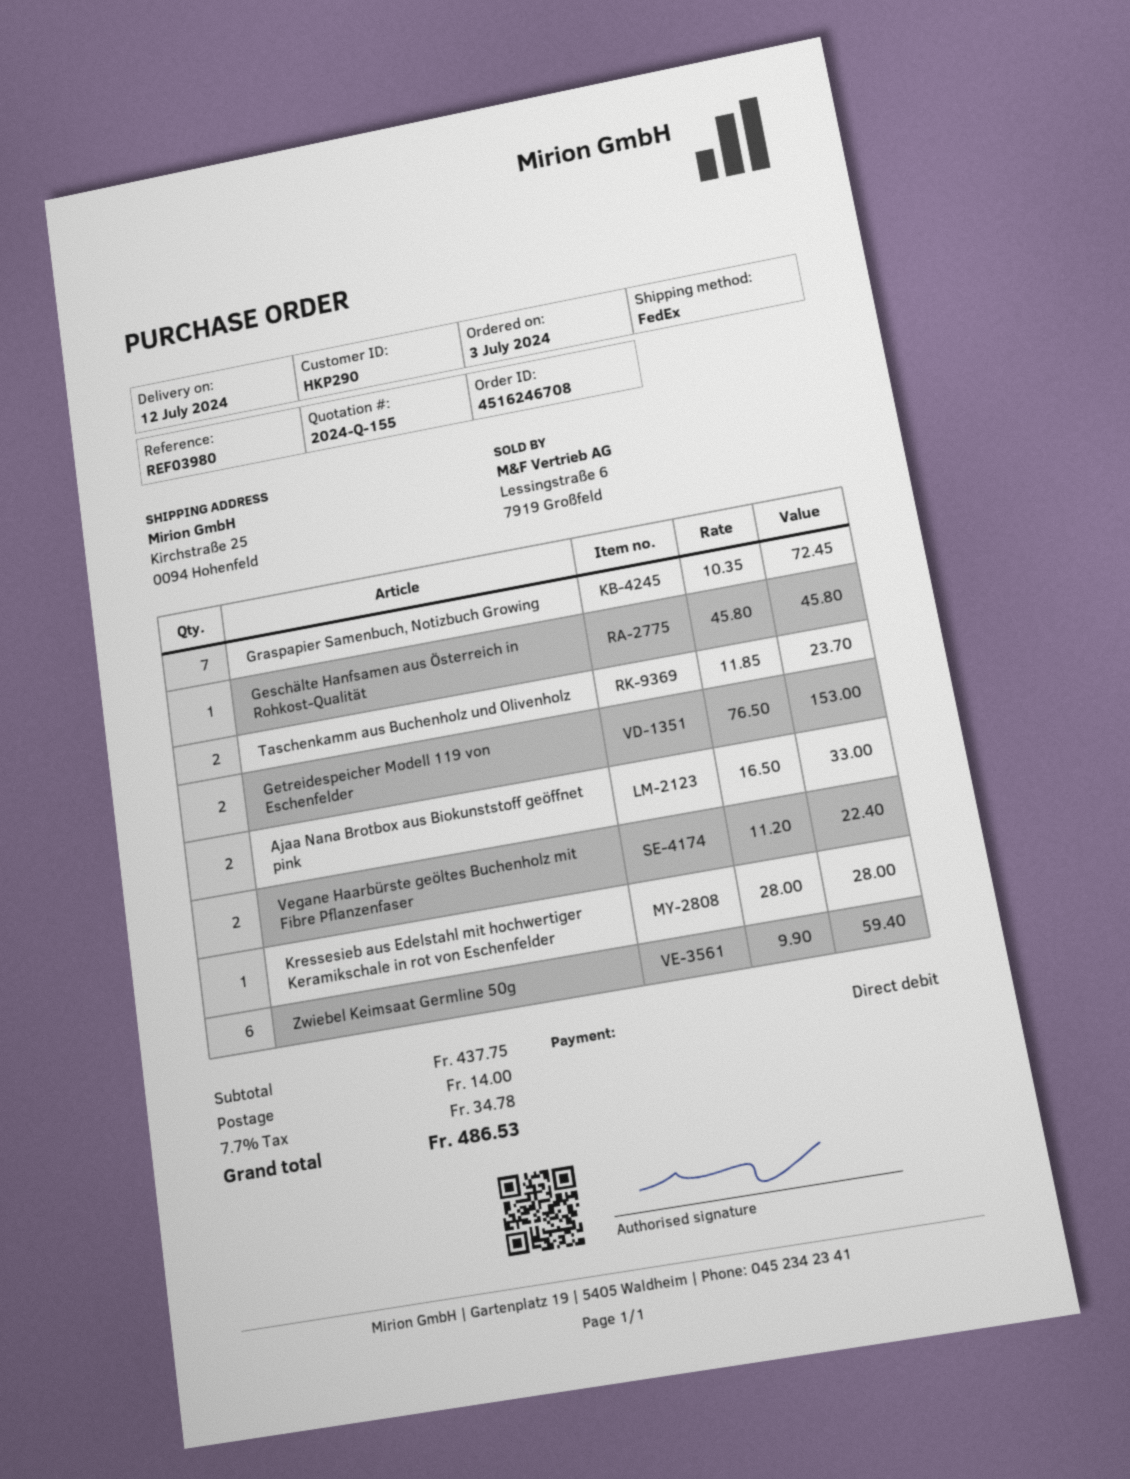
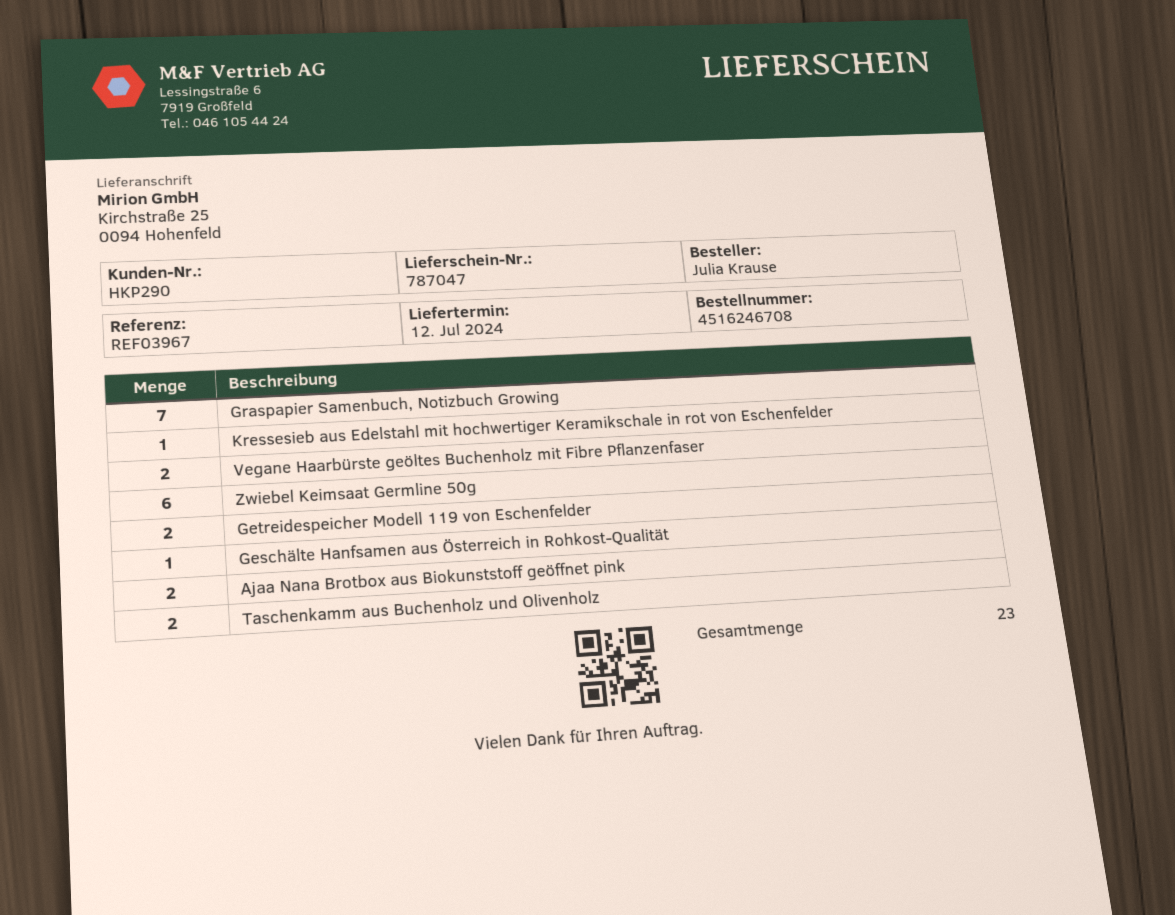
reference: REF03980 -> REF03967

